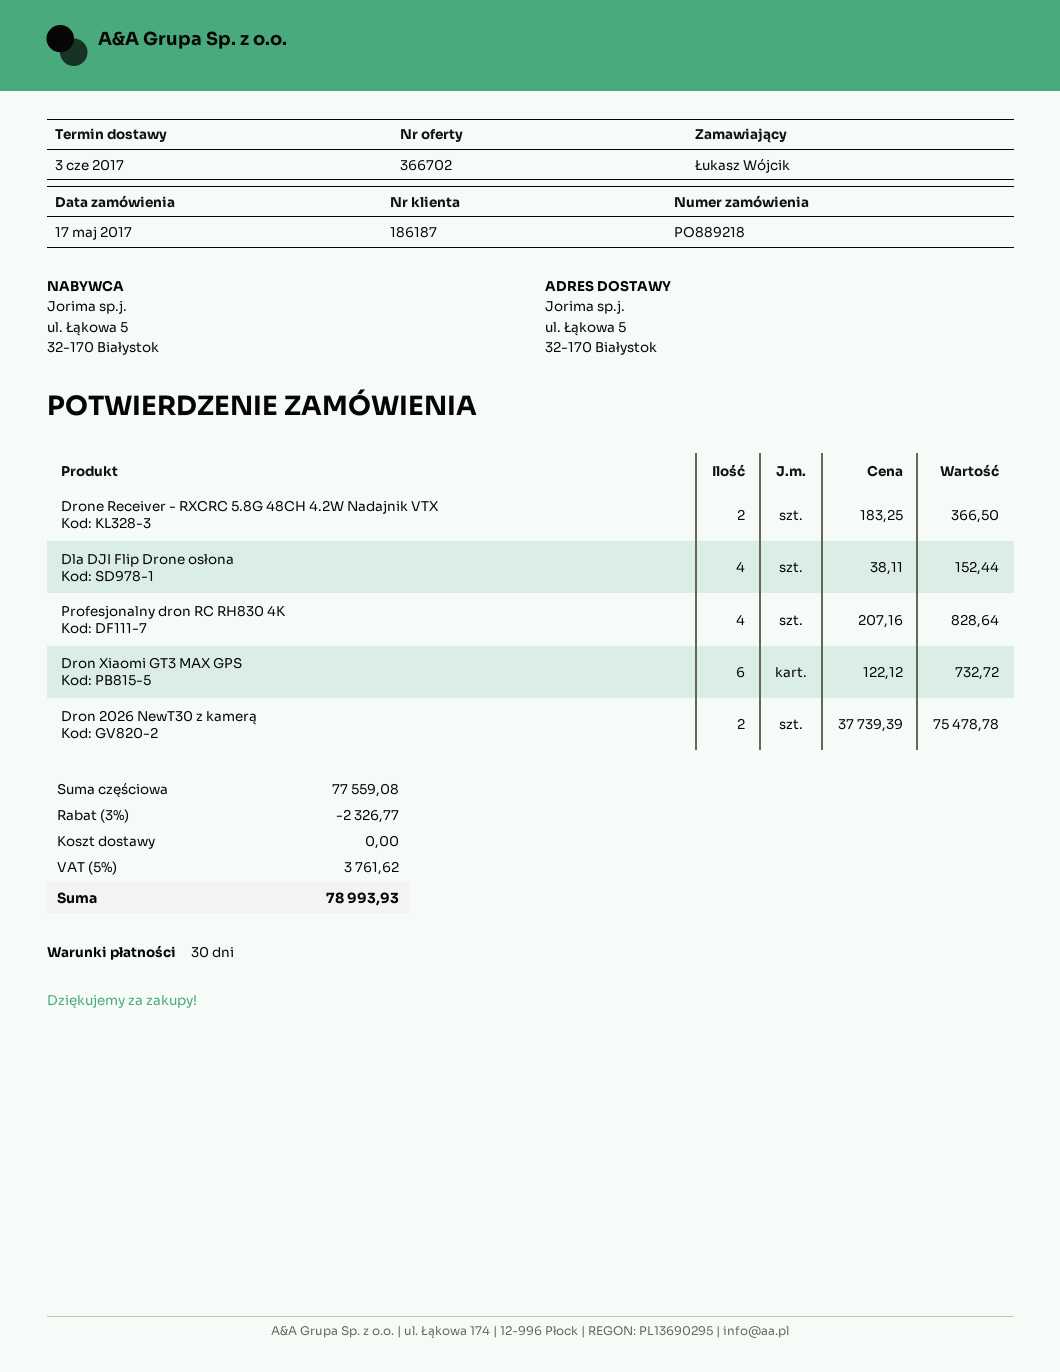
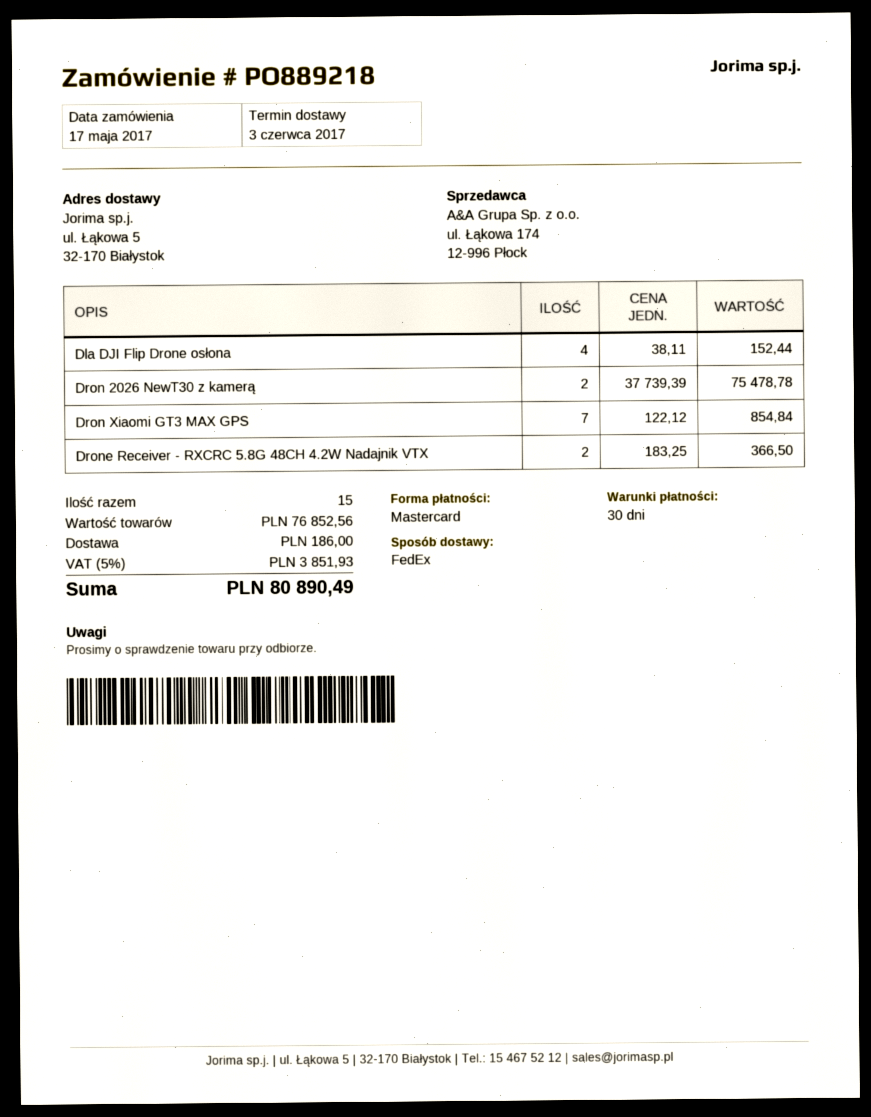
Profesjonalny dron RC RH830 4K: 4 x 207.16 = 828.64 -> none
Dron Xiaomi GT3 MAX GPS: 6 x 122.12 = 732.72 -> 7 x 122.12 = 854.84
subtotal: 77559.08 -> 76852.56
discount: 3% = 2326.77 -> none
shipping: 0.00 -> 186.00
tax: 5% = 3761.62 -> 5% = 3851.93
total: 78993.93 -> 80890.49

